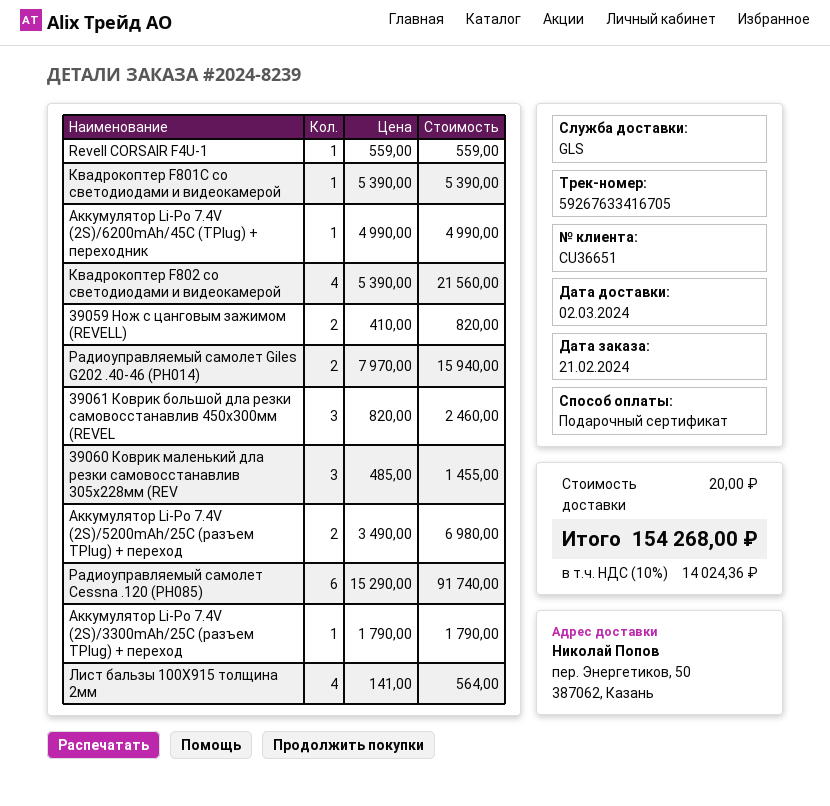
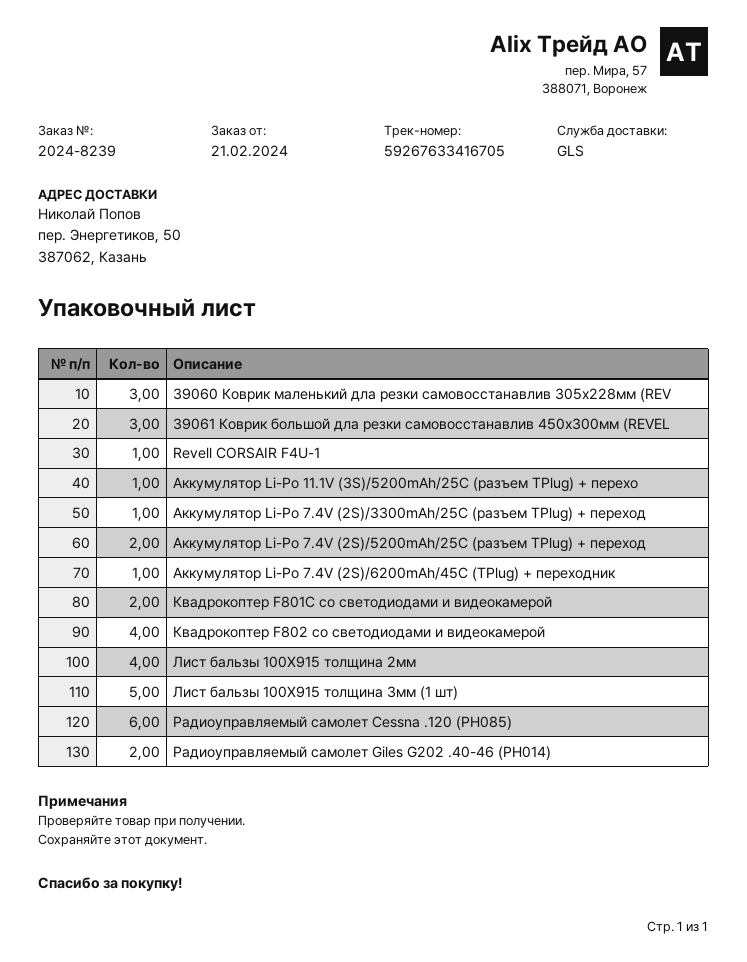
Квадрокоптер F801C со светодиодами и видеокамерой: 1 -> 2
39059 Нож с цанговым зажимом (REVELL): 2 -> none
Аккумулятор Li-Po 11.1V (3S)/5200mAh/25С (разъем TPlug) + перехо: none -> 1
Лист бальзы 100Х915 толщина 3мм (1 шт): none -> 5

